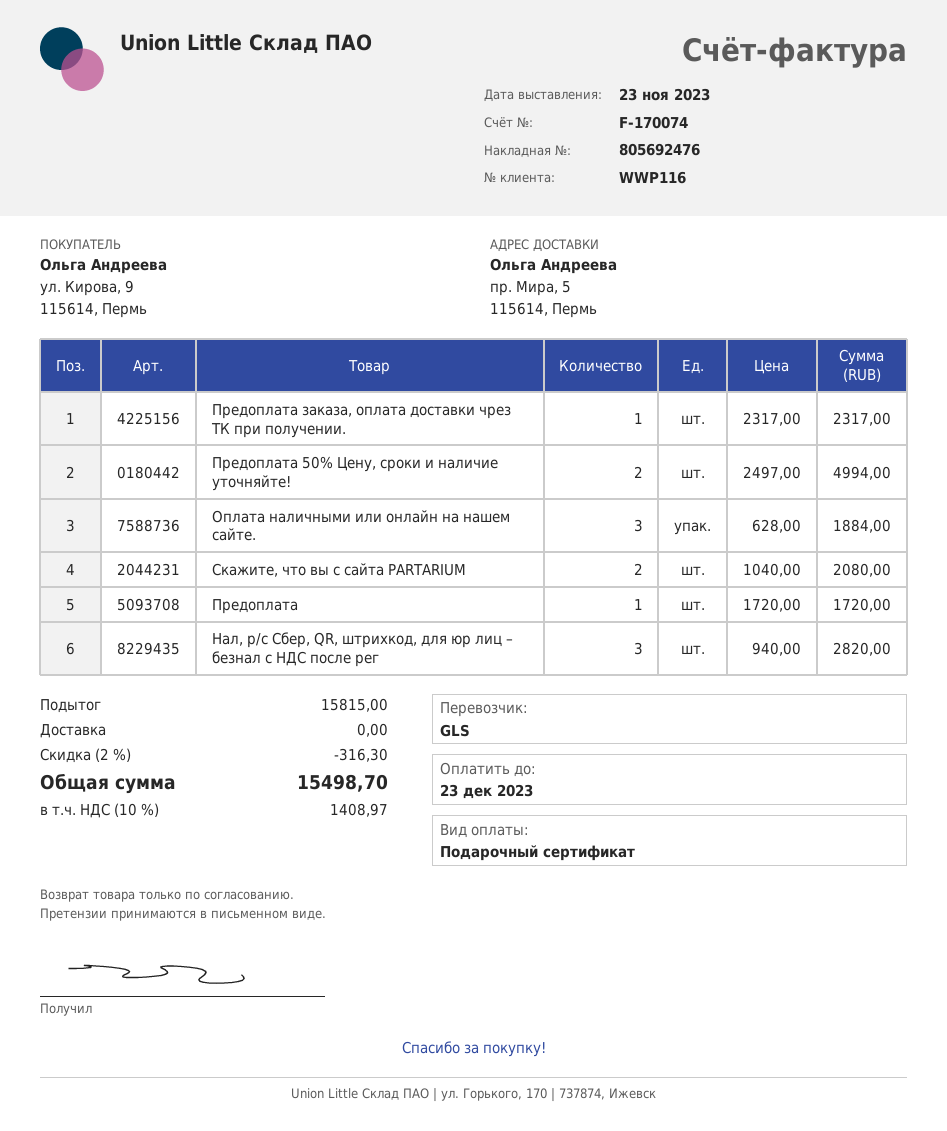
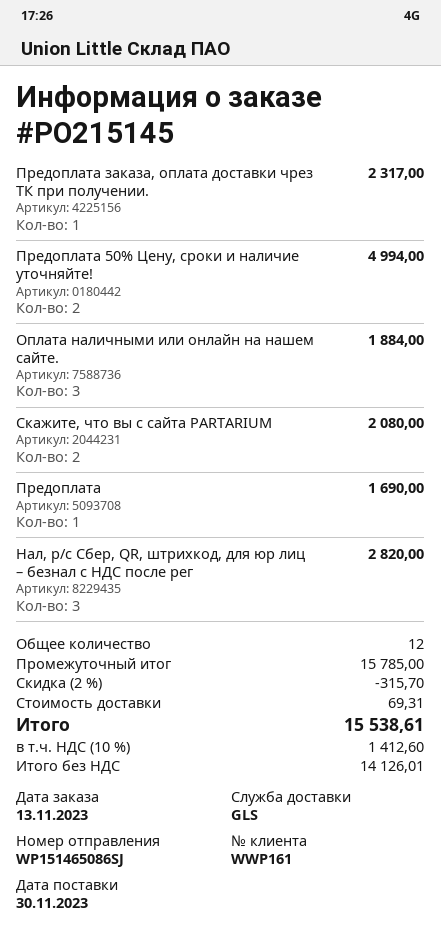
customer number: WWP116 -> WWP161
Предоплата: 1 for 1720.00 -> 1 for 1690.00
subtotal: 15815.00 -> 15785.00
discount: 2% = 316.30 -> 2% = 315.70
shipping: 0.00 -> 69.31
tax: 10% = 1408.97 -> 10% = 1412.60
total: 15498.70 -> 15538.61

